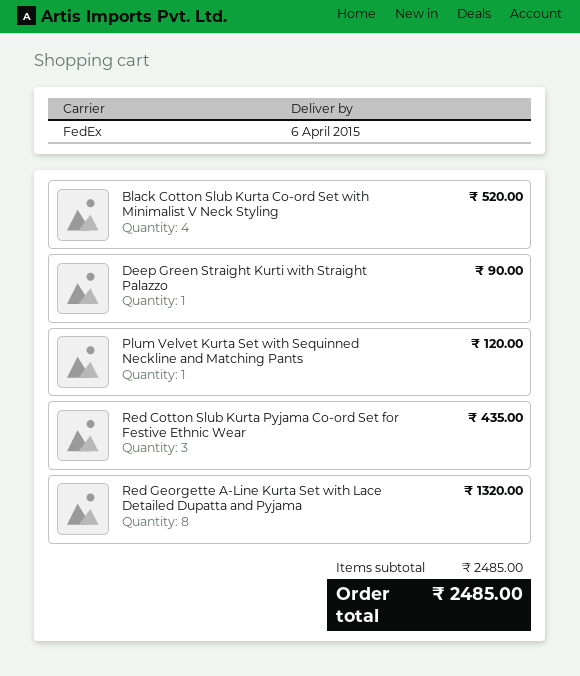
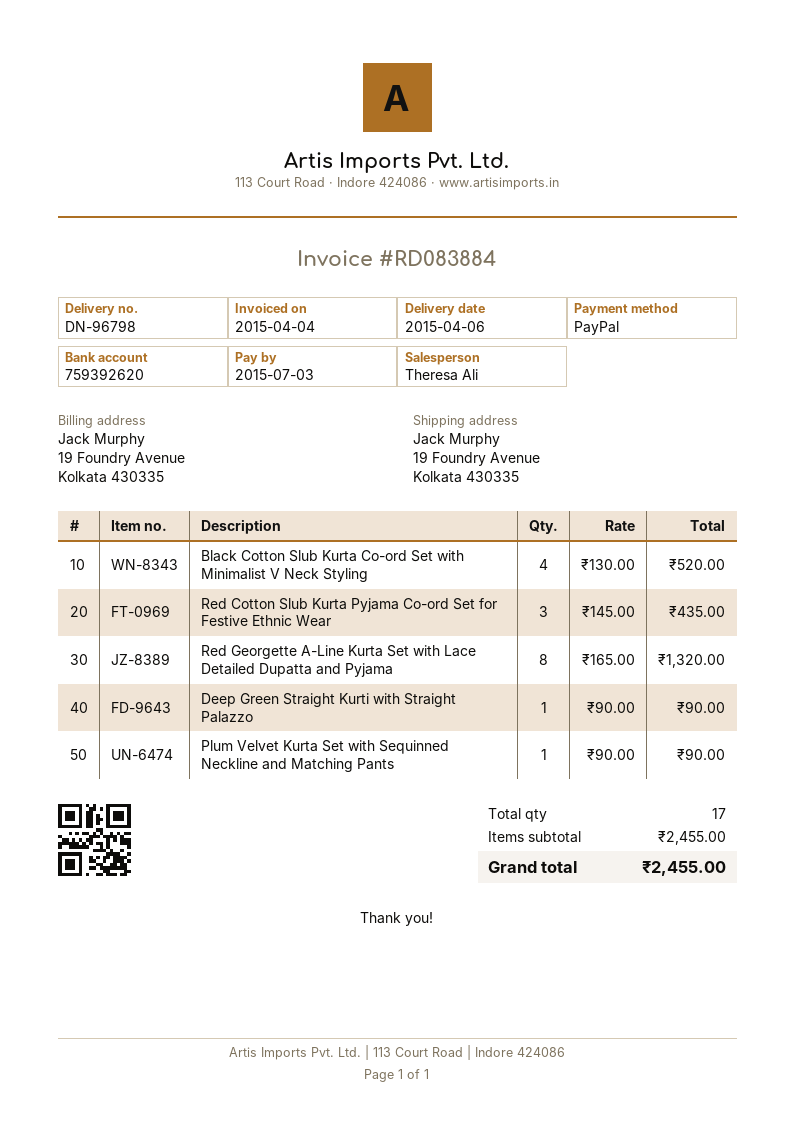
Plum Velvet Kurta Set with Sequinned Neckline and Matching Pants: 1 for 120.00 -> 1 for 90.00
subtotal: 2485.00 -> 2455.00
total: 2485.00 -> 2455.00

